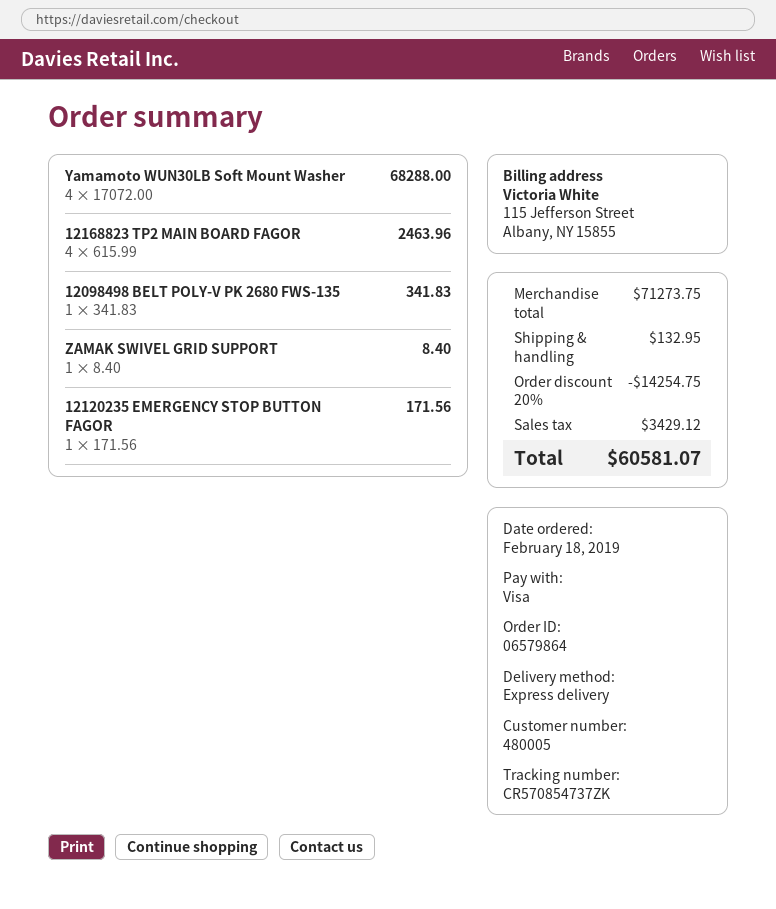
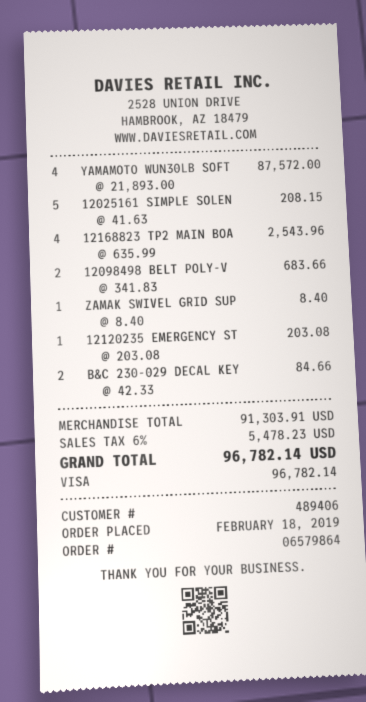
customer number: 480005 -> 489406
Yamamoto WUN30LB Soft Mount Washer: 4 x 17072.00 = 68288.00 -> 4 x 21893.00 = 87572.00
12168823 TP2 MAIN BOARD FAGOR: 4 x 615.99 = 2463.96 -> 4 x 635.99 = 2543.96
12098498 BELT POLY-V PK 2680 FWS-135: 1 x 341.83 = 341.83 -> 2 x 341.83 = 683.66
12120235 EMERGENCY STOP BUTTON FAGOR: 1 x 171.56 = 171.56 -> 1 x 203.08 = 203.08
12025161 SIMPLE SOLEN: none -> 5 x 41.63 = 208.15
B&C 230-029 DECAL KEY: none -> 2 x 42.33 = 84.66
subtotal: 71273.75 -> 91303.91
discount: 20% = 14254.75 -> none
shipping: 132.95 -> none
tax: 3429.12 -> 5478.23
total: 60581.07 -> 96782.14

